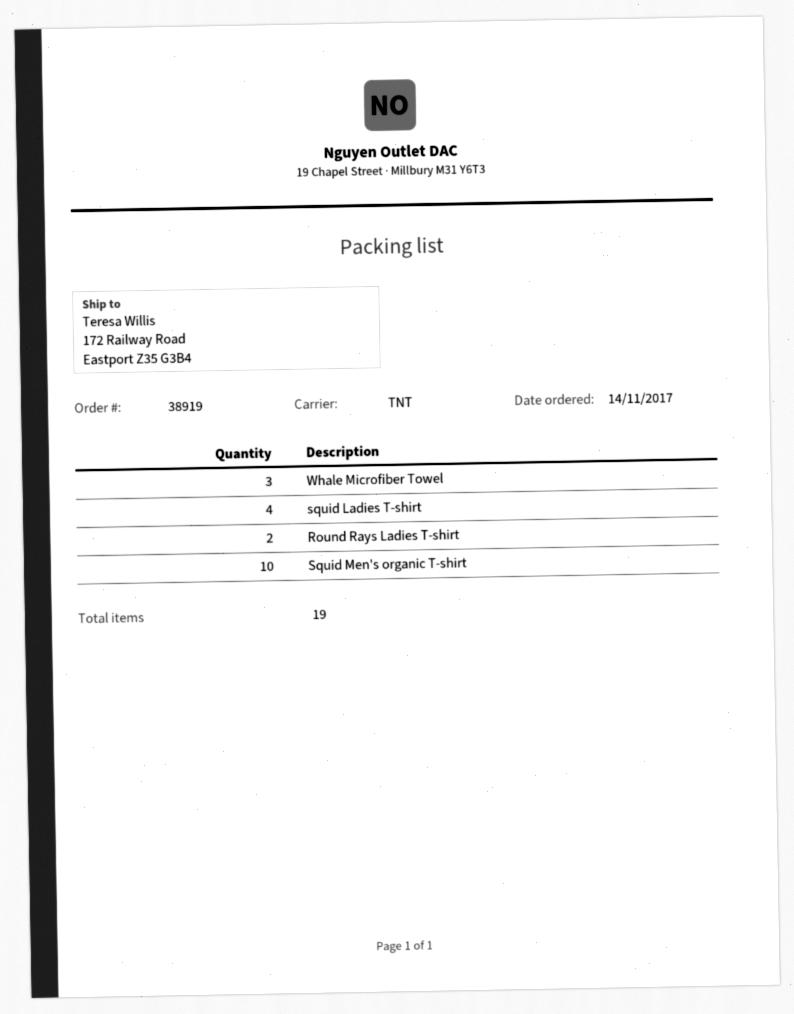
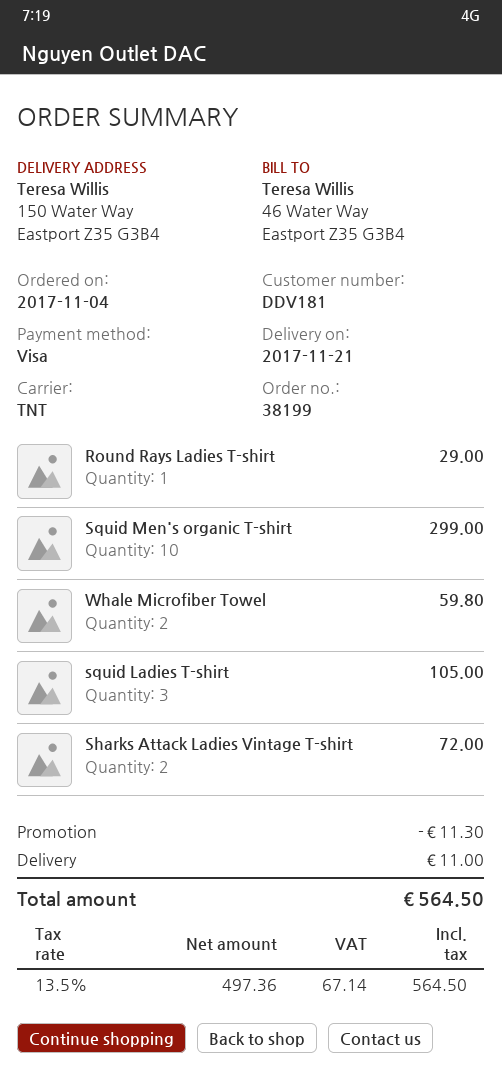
order number: 38919 -> 38199
order date: 2017-11-14 -> 2017-11-04
ship to: 172 Railway Road, Eastport Z35 G3B4 -> 150 Water Way, Eastport Z35 G3B4
Whale Microfiber Towel: 3 -> 2
squid Ladies T-shirt: 4 -> 3
Round Rays Ladies T-shirt: 2 -> 1
Sharks Attack Ladies Vintage T-shirt: none -> 2

